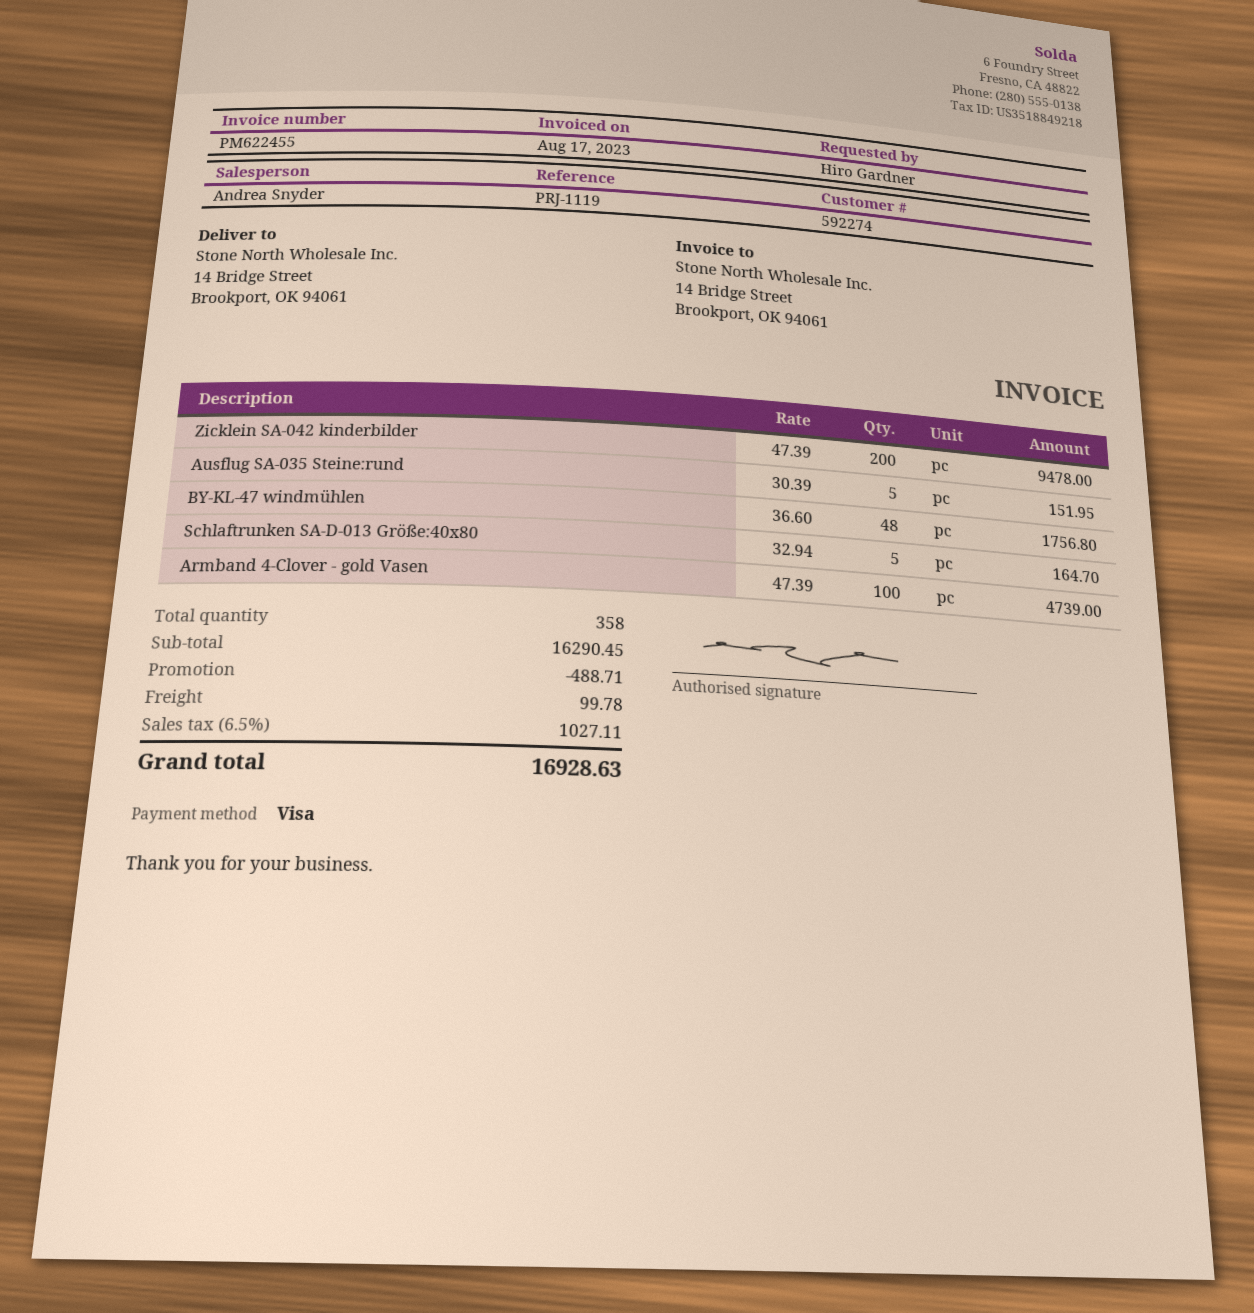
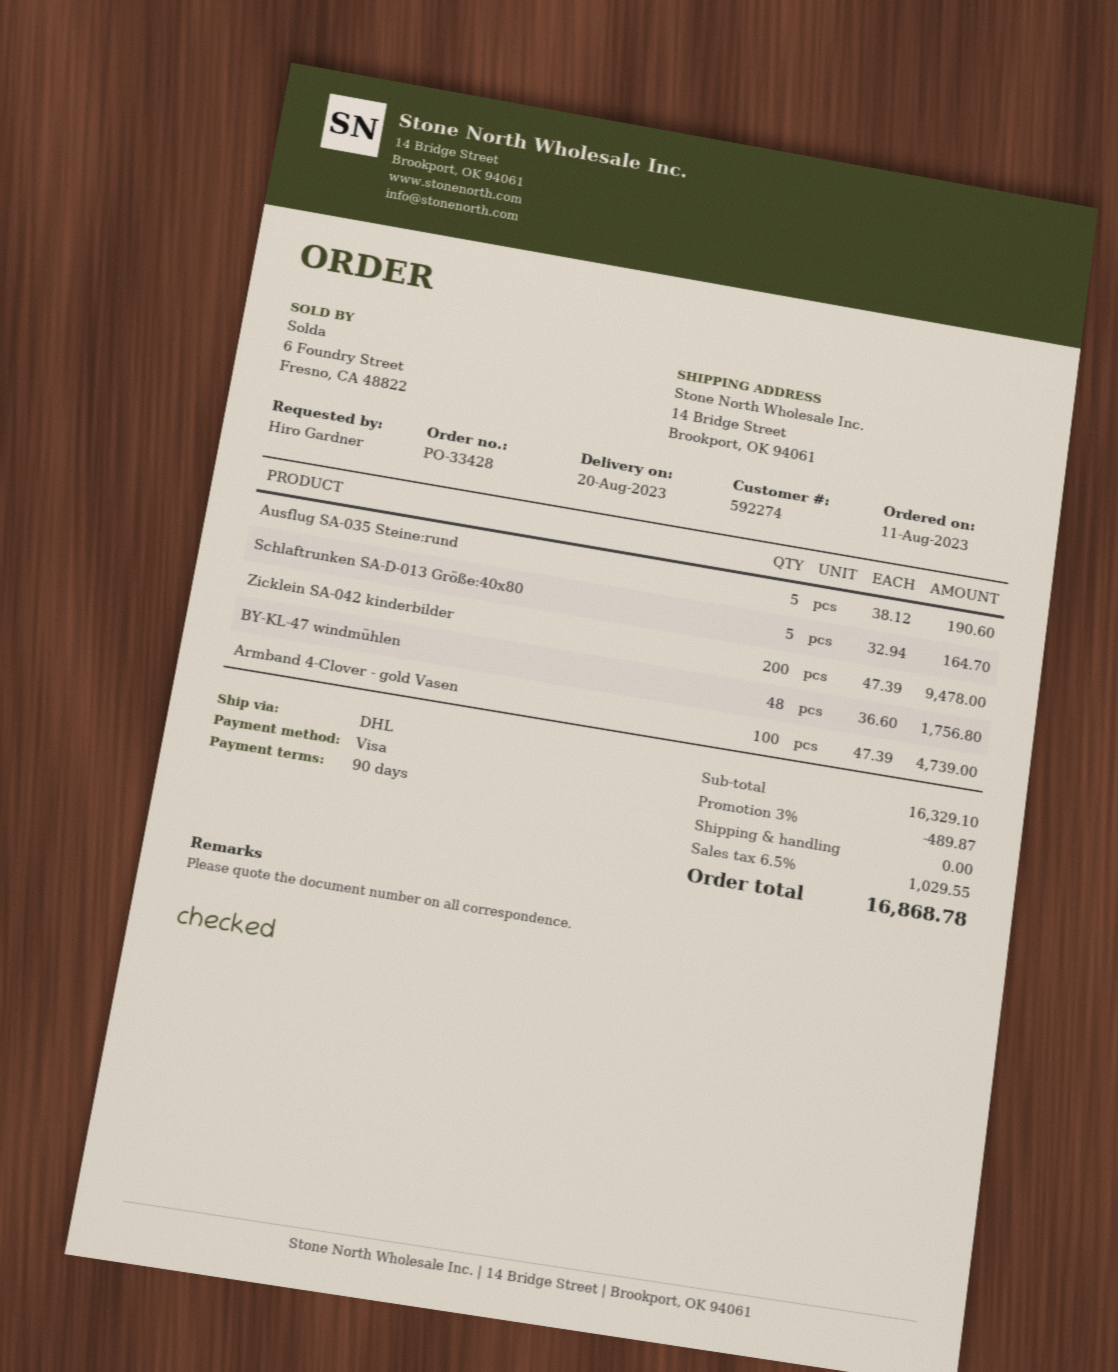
Ausflug SA-035 Steine:rund: 5 x 30.39 = 151.95 -> 5 x 38.12 = 190.60
subtotal: 16290.45 -> 16329.10
discount: 488.71 -> 489.87
shipping: 99.78 -> 0.00
tax: 6.5% = 1027.11 -> 6.5% = 1029.55
total: 16928.63 -> 16868.78

